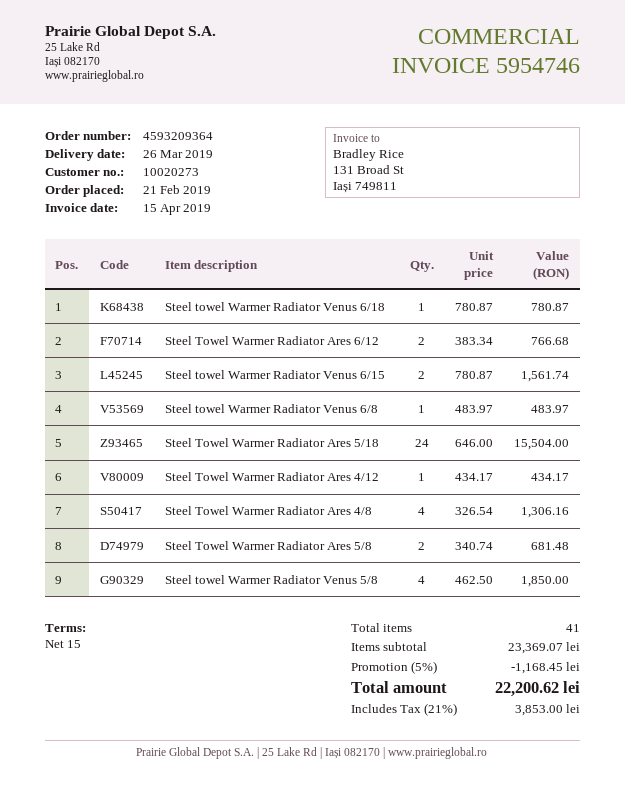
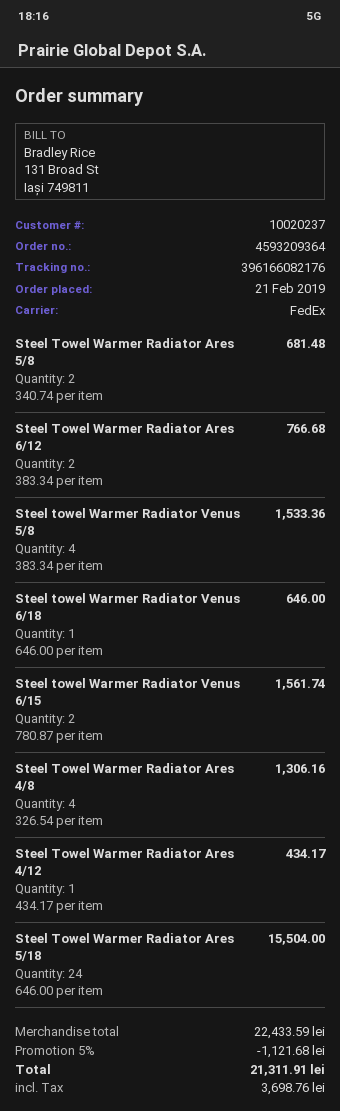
customer number: 10020273 -> 10020237
Steel towel Warmer Radiator Venus 6/18: 1 x 780.87 = 780.87 -> 1 x 646.00 = 646.00
Steel towel Warmer Radiator Venus 6/8: 1 x 483.97 = 483.97 -> none
Steel towel Warmer Radiator Venus 5/8: 4 x 462.50 = 1850.00 -> 4 x 383.34 = 1533.36
subtotal: 23369.07 -> 22433.59
discount: 5% = 1168.45 -> 5% = 1121.68
tax: 3853.00 -> 3698.76
total: 22200.62 -> 21311.91

